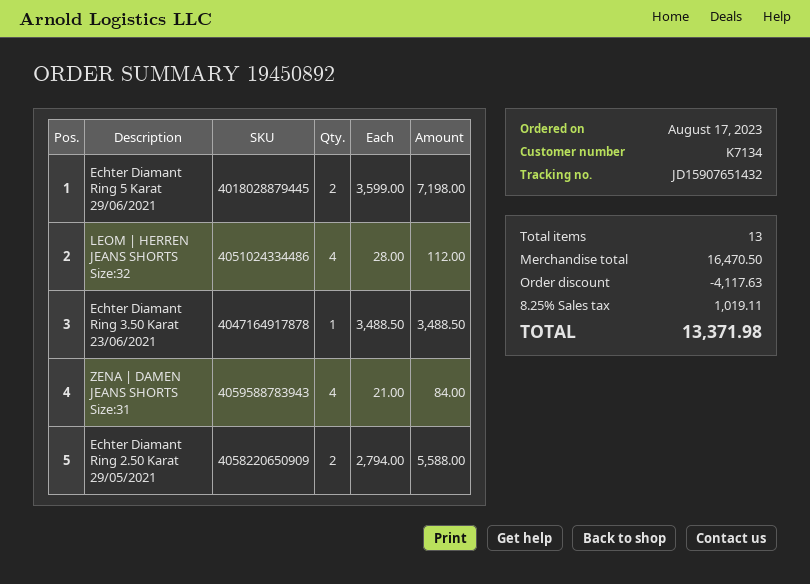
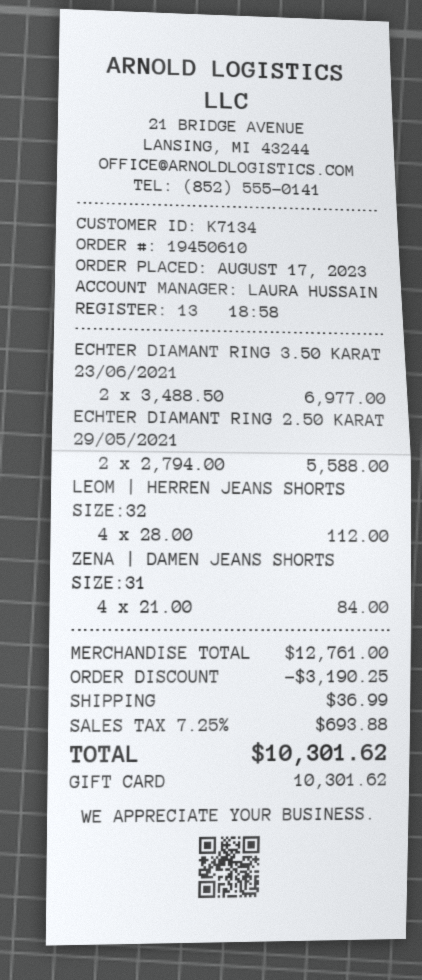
order number: 19450892 -> 19450610
Echter Diamant Ring 5 Karat 29/06/2021: 2 x 3599.00 = 7198.00 -> none
Echter Diamant Ring 3.50 Karat 23/06/2021: 1 x 3488.50 = 3488.50 -> 2 x 3488.50 = 6977.00
subtotal: 16470.50 -> 12761.00
discount: 4117.63 -> 3190.25
shipping: none -> 36.99
tax: 8.25% = 1019.11 -> 7.25% = 693.88
total: 13371.98 -> 10301.62

